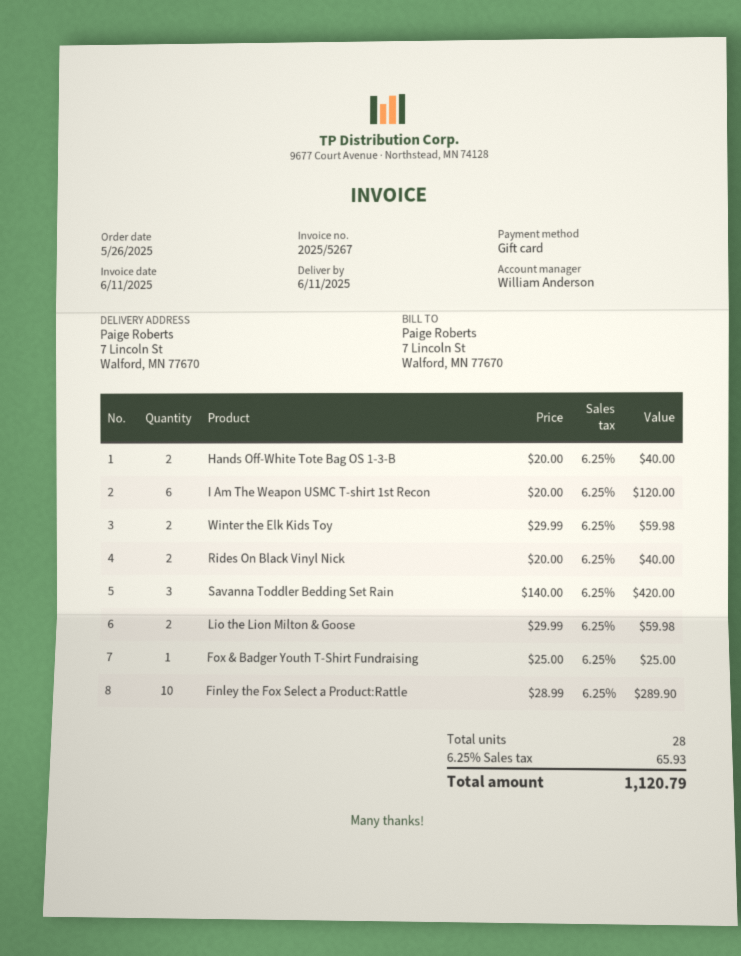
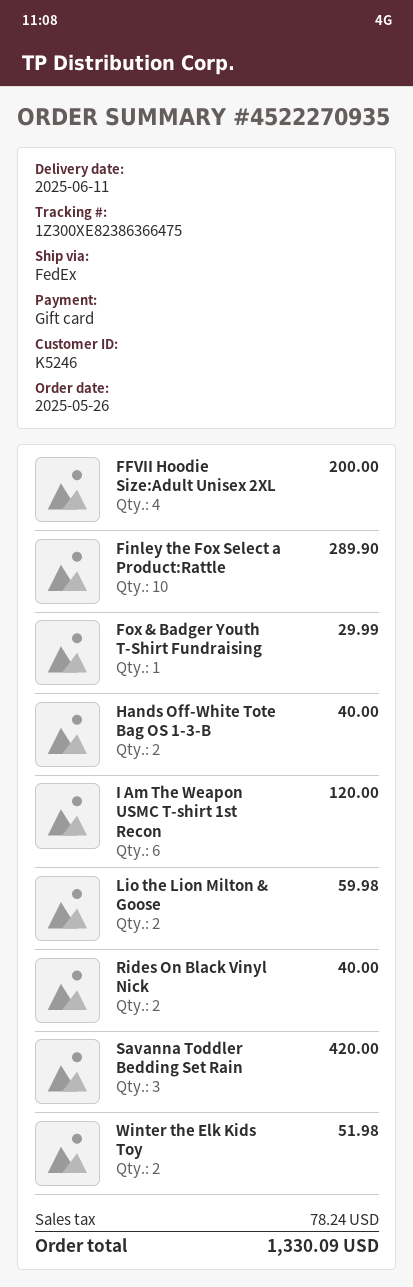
Winter the Elk Kids Toy: 2 for 59.98 -> 2 for 51.98
Fox & Badger Youth T-Shirt Fundraising: 1 for 25.00 -> 1 for 29.99
FFVII Hoodie Size:Adult Unisex 2XL: none -> 4 for 200.00
tax: 65.93 -> 78.24
total: 1120.79 -> 1330.09

